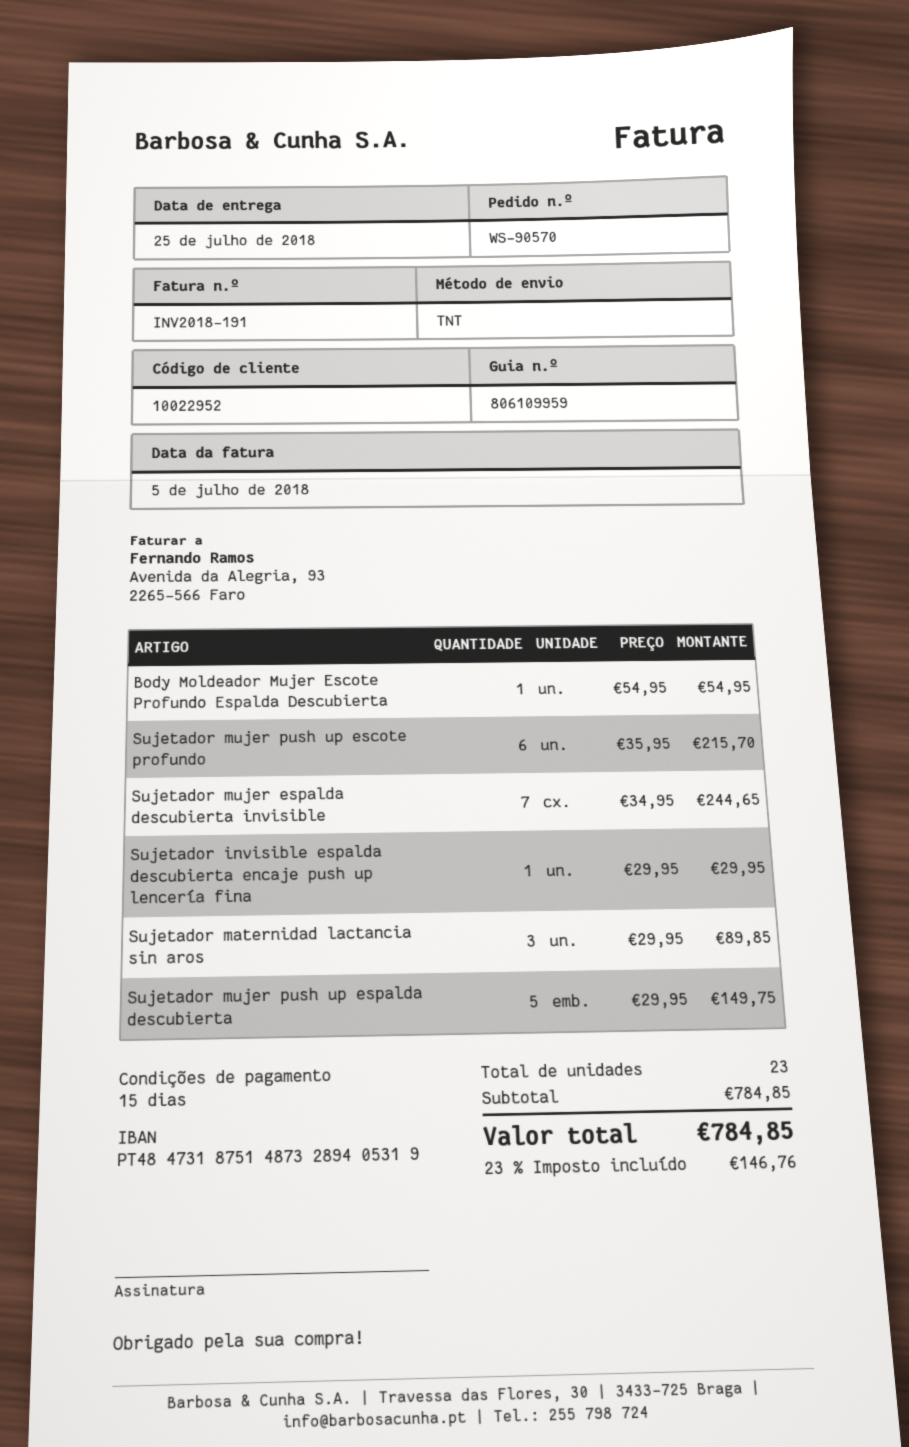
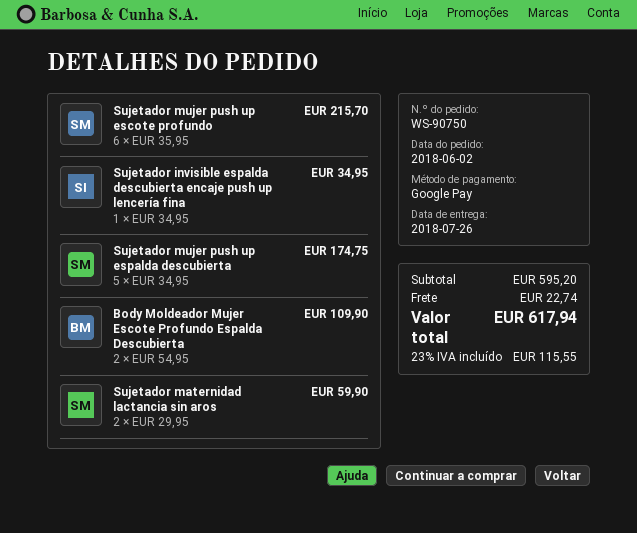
order number: WS-90570 -> WS-90750
delivery date: 2018-07-25 -> 2018-07-26
Body Moldeador Mujer Escote Profundo Espalda Descubierta: 1 x 54.95 = 54.95 -> 2 x 54.95 = 109.90
Sujetador mujer espalda descubierta invisible: 7 x 34.95 = 244.65 -> none
Sujetador invisible espalda descubierta encaje push up lencería fina: 1 x 29.95 = 29.95 -> 1 x 34.95 = 34.95
Sujetador maternidad lactancia sin aros: 3 x 29.95 = 89.85 -> 2 x 29.95 = 59.90
Sujetador mujer push up espalda descubierta: 5 x 29.95 = 149.75 -> 5 x 34.95 = 174.75
subtotal: 784.85 -> 595.20
shipping: none -> 22.74
tax: 23% = 146.76 -> 23% = 115.55
total: 784.85 -> 617.94

